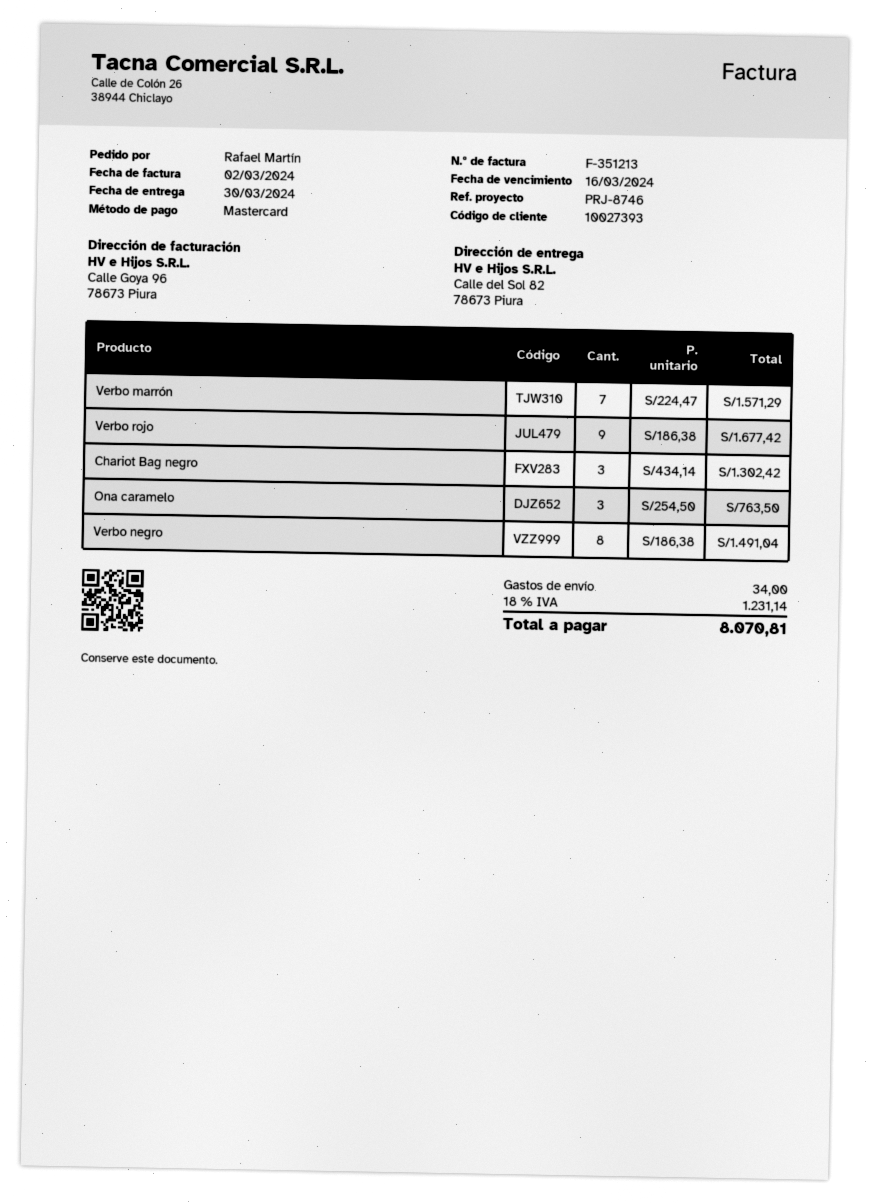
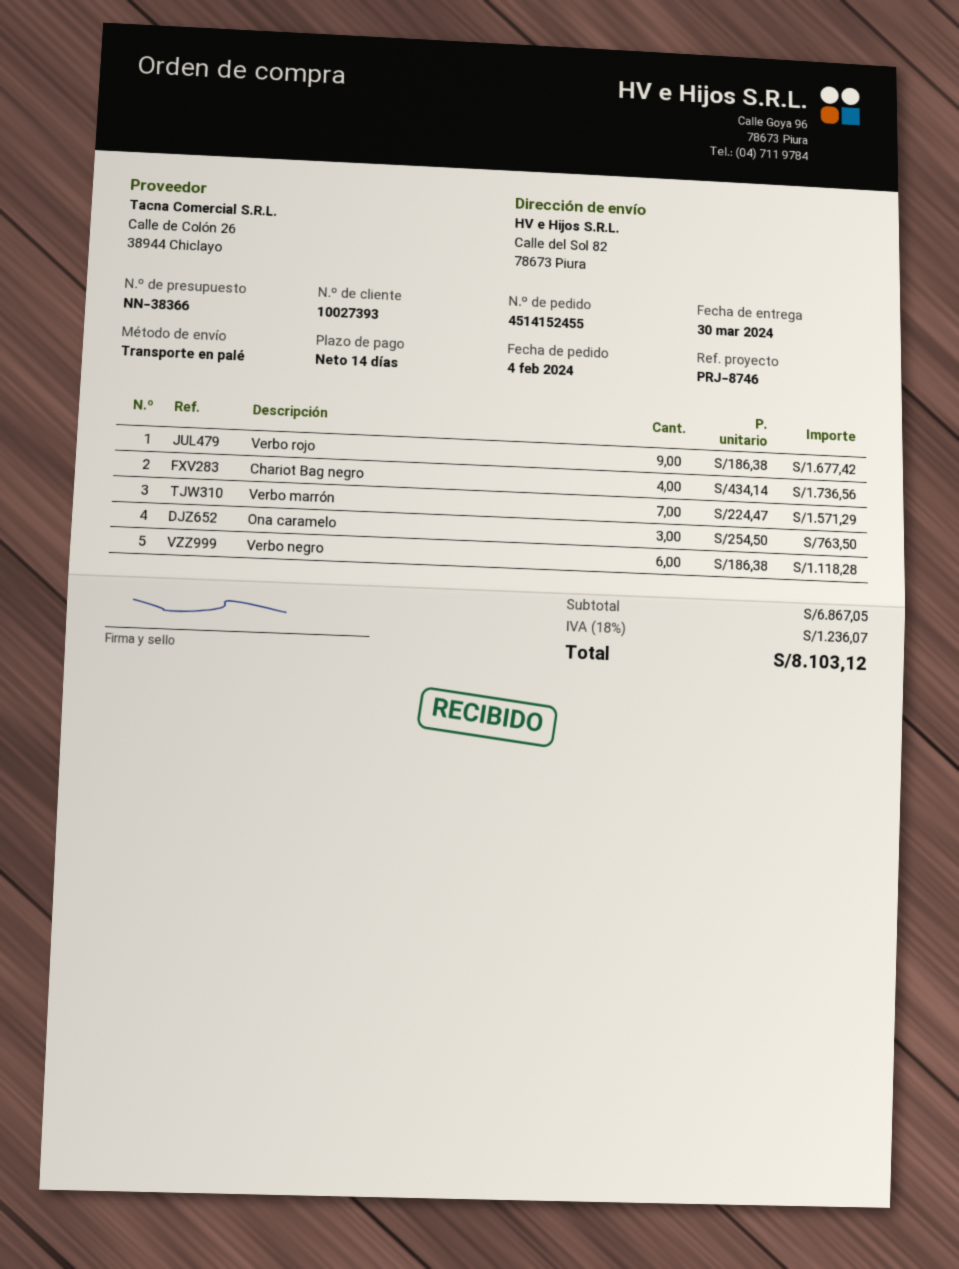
Chariot Bag negro: 3 x 434.14 = 1302.42 -> 4 x 434.14 = 1736.56
Verbo negro: 8 x 186.38 = 1491.04 -> 6 x 186.38 = 1118.28
shipping: 34.00 -> none
tax: 18% = 1231.14 -> 18% = 1236.07
total: 8070.81 -> 8103.12

